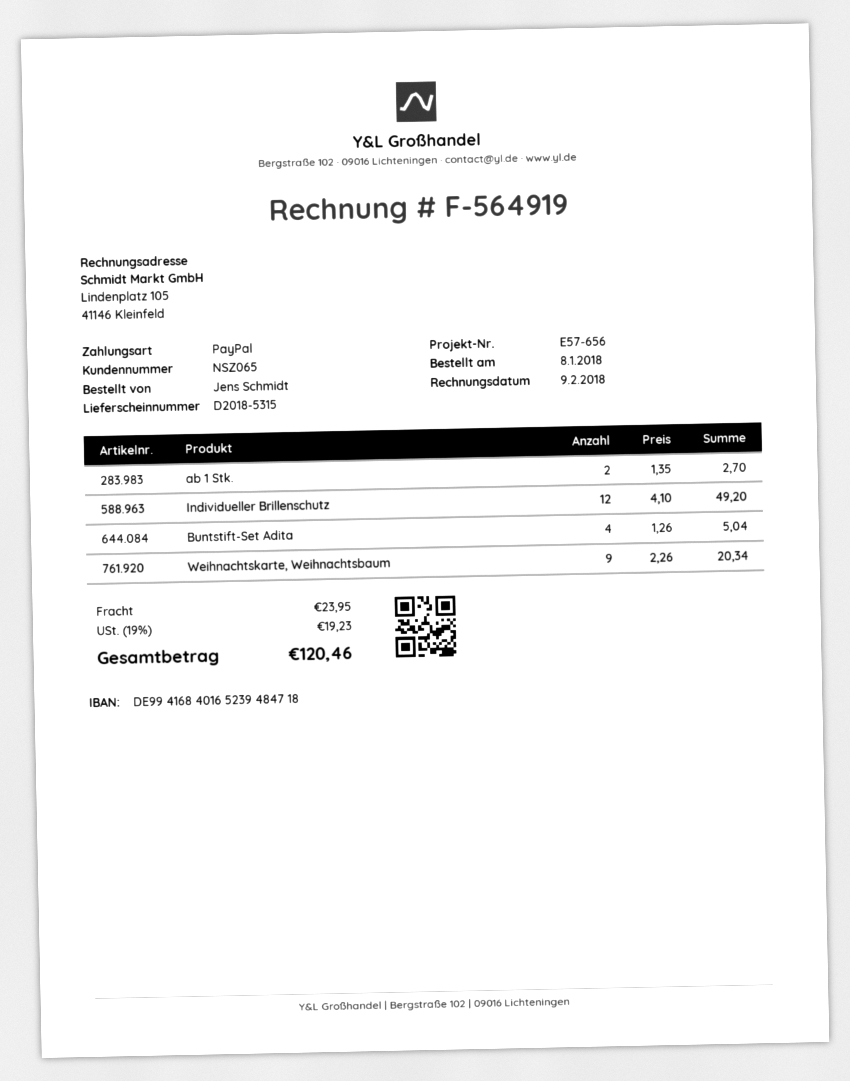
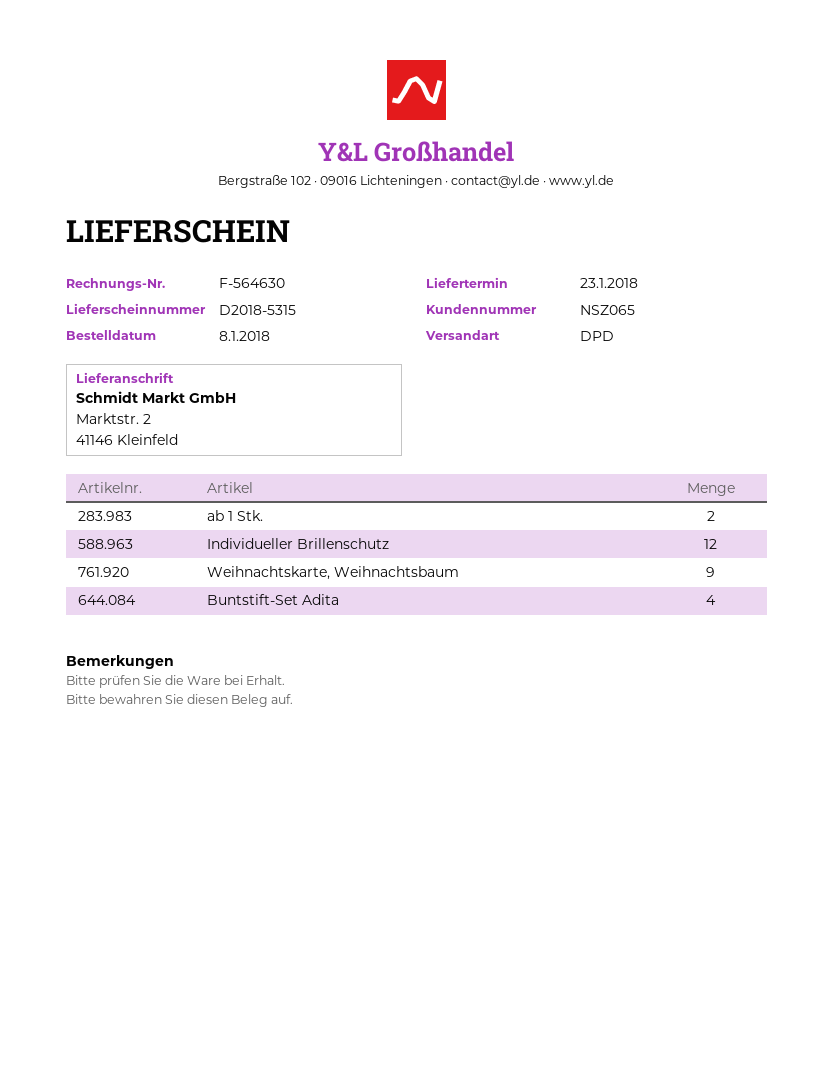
invoice number: F-564919 -> F-564630

